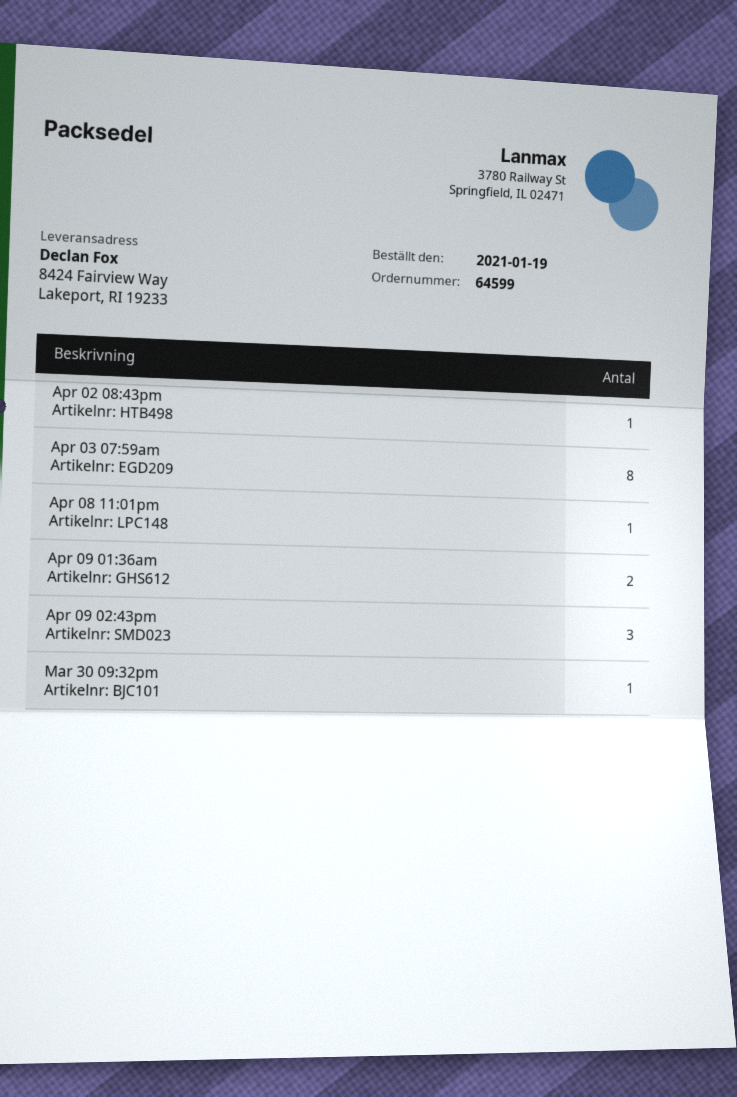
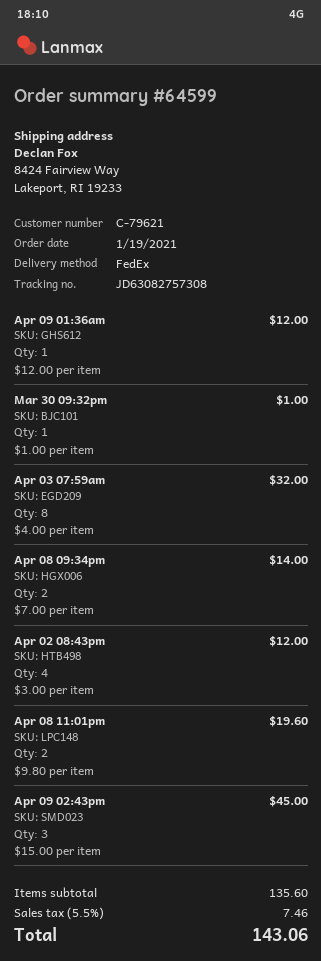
Apr 02 08:43pm: 1 -> 4
Apr 08 11:01pm: 1 -> 2
Apr 09 01:36am: 2 -> 1
Apr 08 09:34pm: none -> 2

